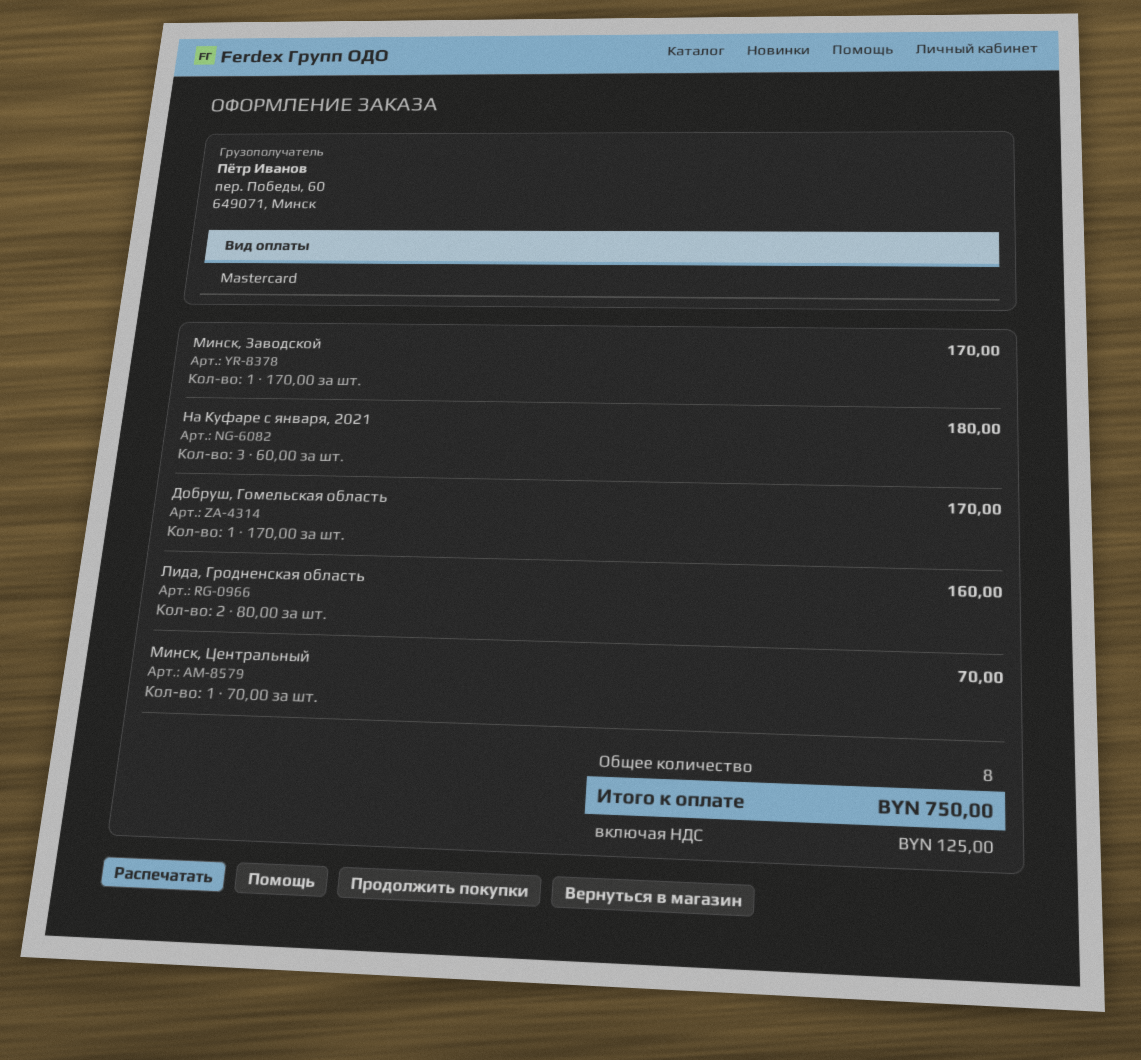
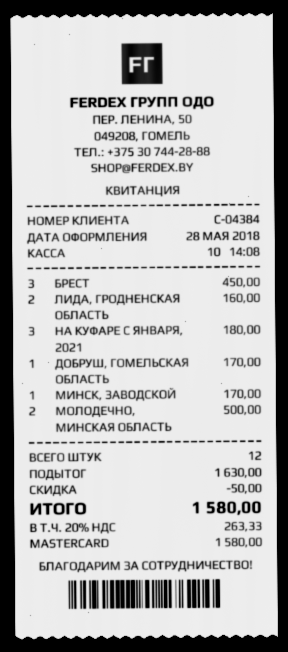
Минск, Центральный: 1 for 70.00 -> none
БРЕСТ: none -> 3 for 450.00
МОЛОДЕЧНО, МИНСКАЯ ОБЛАСТЬ: none -> 2 for 500.00
total quantity: 8 -> 12
discount: none -> 50.00
tax: 125.00 -> 263.33
total: 750.00 -> 1580.00

